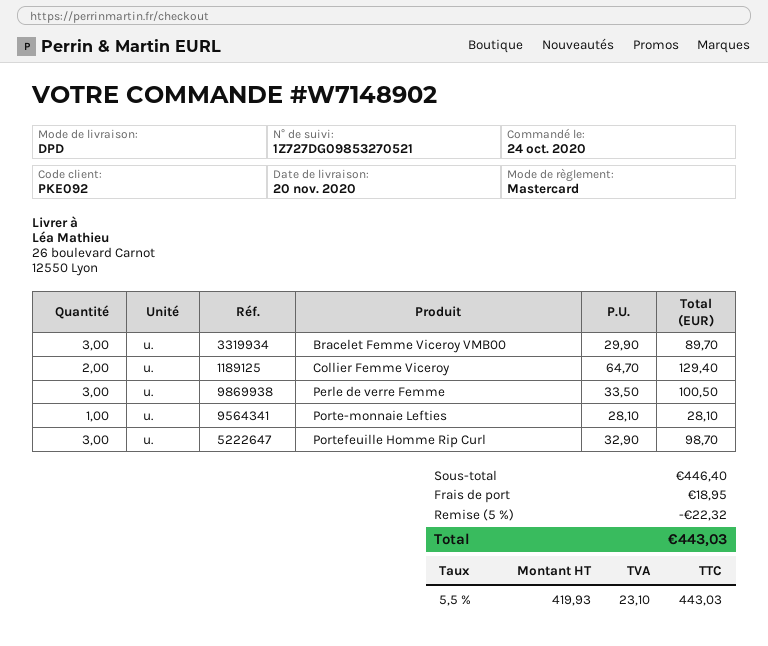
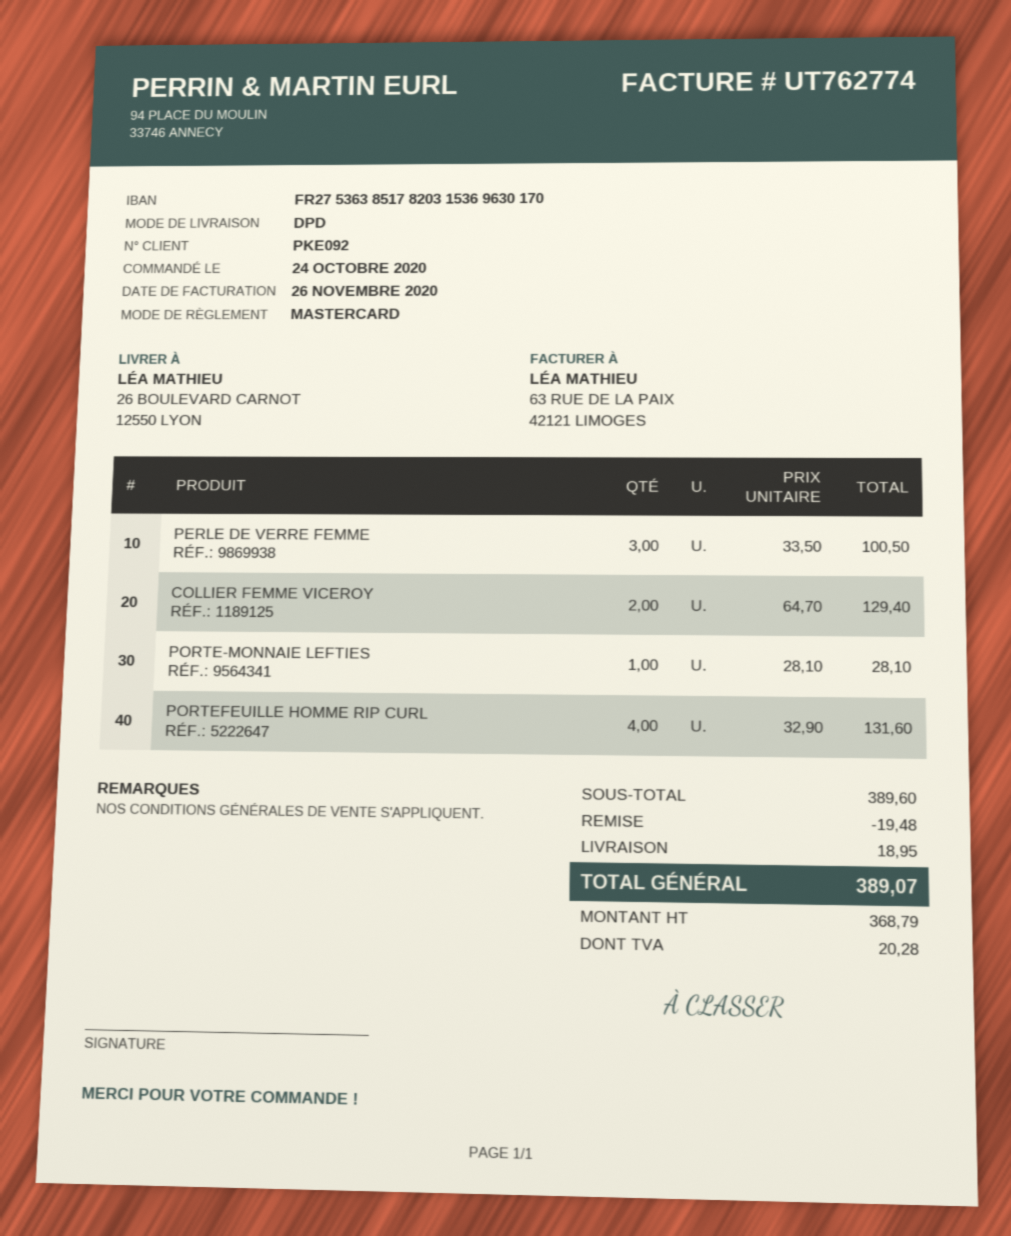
Bracelet Femme Viceroy VMB00: 3 x 29.90 = 89.70 -> none
Portefeuille Homme Rip Curl: 3 x 32.90 = 98.70 -> 4 x 32.90 = 131.60
subtotal: 446.40 -> 389.60
discount: 22.32 -> 19.48
net: 419.93 -> 368.79
tax: 23.10 -> 20.28
total: 443.03 -> 389.07

